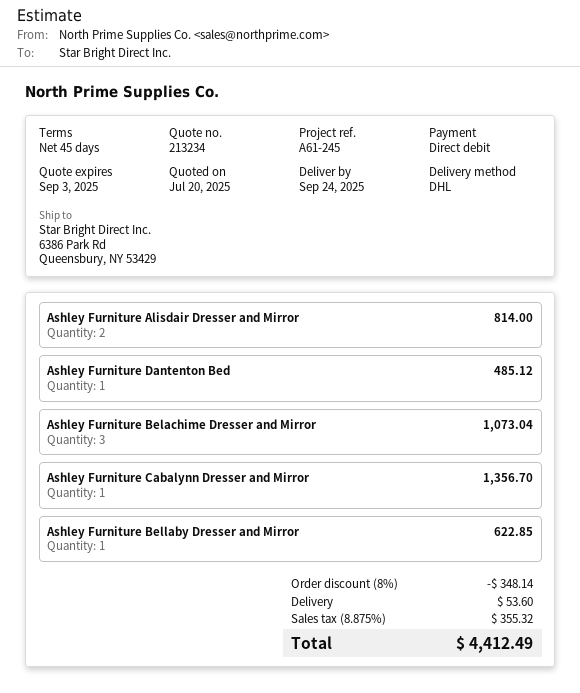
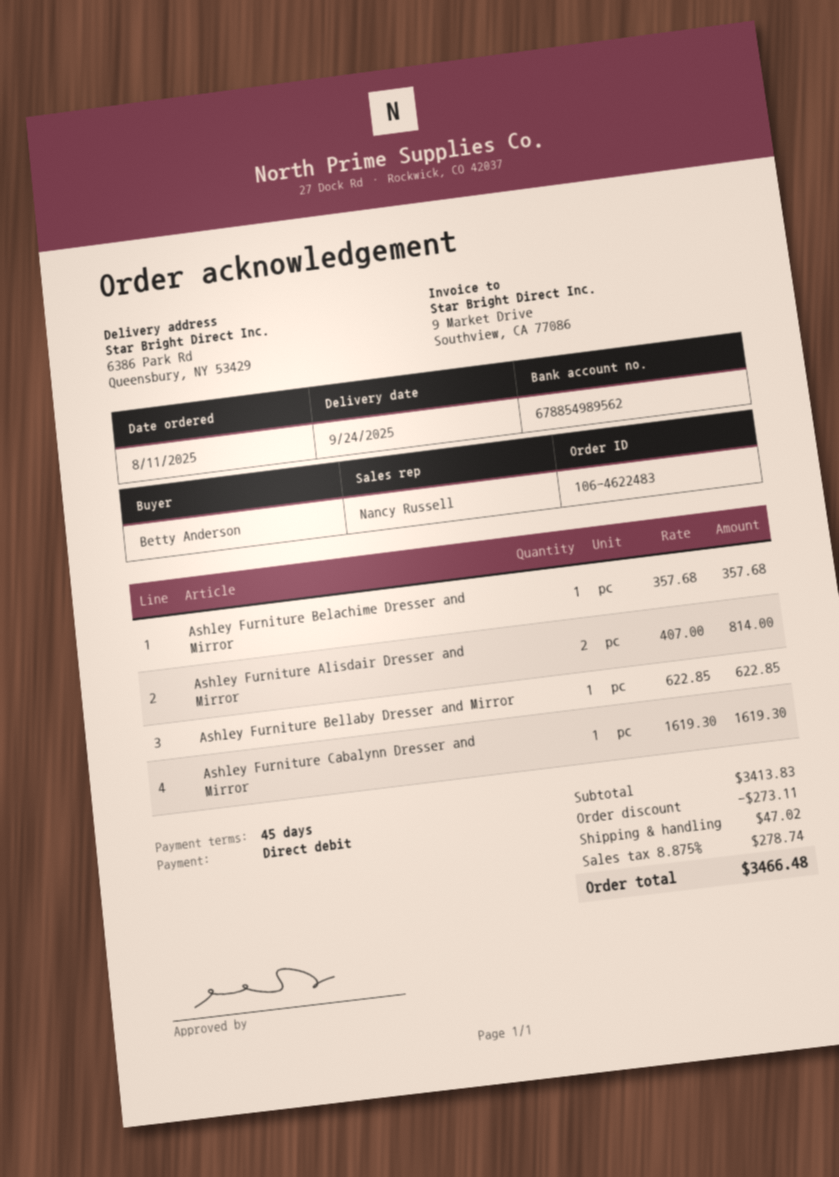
Ashley Furniture Dantenton Bed: 1 for 485.12 -> none
Ashley Furniture Belachime Dresser and Mirror: 3 for 1073.04 -> 1 for 357.68
Ashley Furniture Cabalynn Dresser and Mirror: 1 for 1356.70 -> 1 for 1619.30
discount: 348.14 -> 273.11
shipping: 53.60 -> 47.02
tax: 8.875% = 355.32 -> 8.875% = 278.74
total: 4412.49 -> 3466.48

